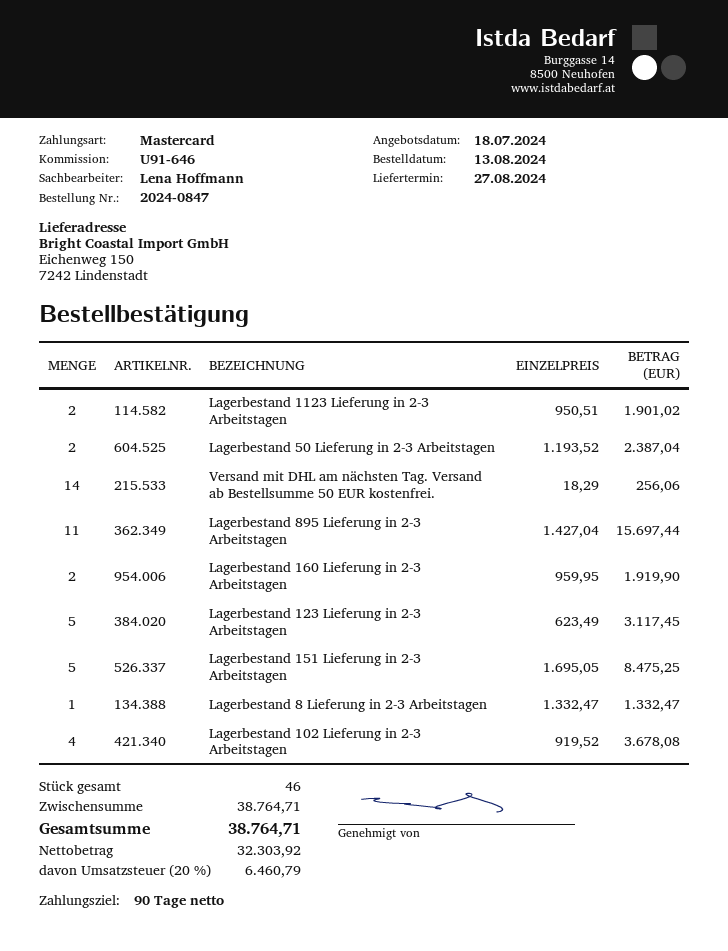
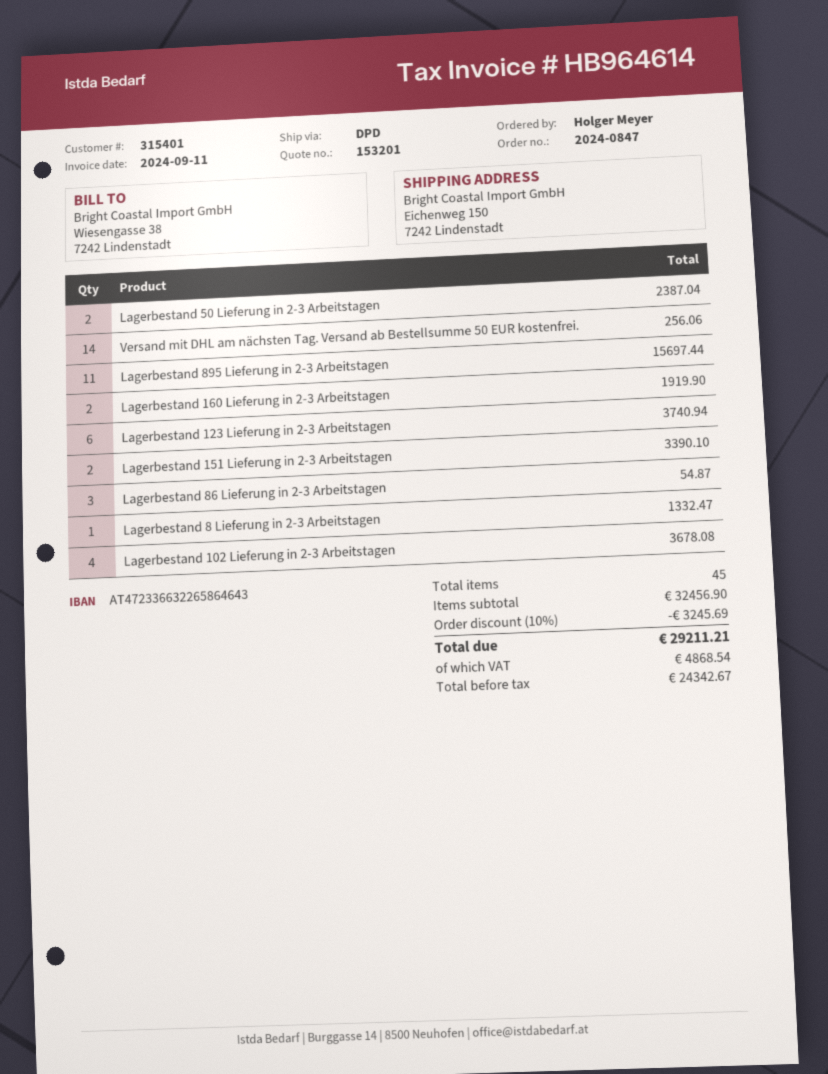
Lagerbestand 1123 Lieferung in 2-3 Arbeitstagen: 2 for 1901.02 -> none
Lagerbestand 123 Lieferung in 2-3 Arbeitstagen: 5 for 3117.45 -> 6 for 3740.94
Lagerbestand 151 Lieferung in 2-3 Arbeitstagen: 5 for 8475.25 -> 2 for 3390.10
Lagerbestand 86 Lieferung in 2-3 Arbeitstagen: none -> 3 for 54.87
total quantity: 46 -> 45
subtotal: 38764.71 -> 32456.90
discount: none -> 10% = 3245.69
net: 32303.92 -> 24342.67
tax: 6460.79 -> 4868.54
total: 38764.71 -> 29211.21

